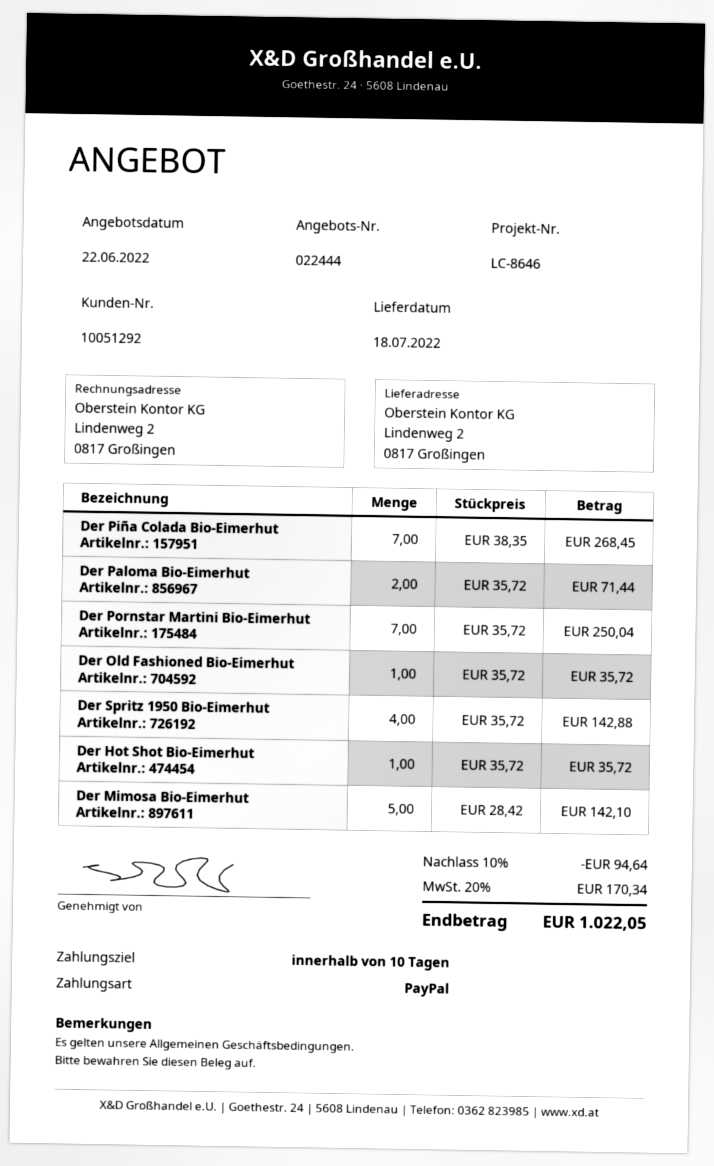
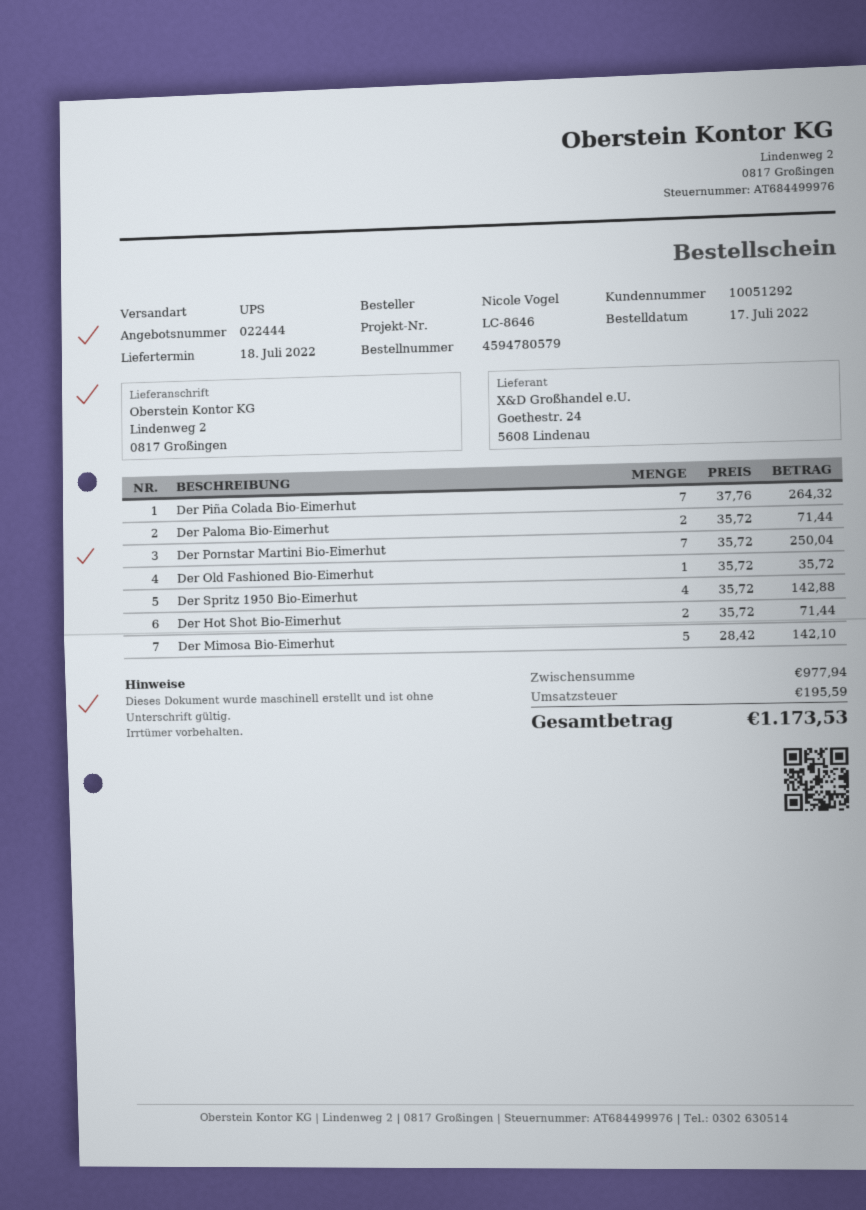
Der Piña Colada Bio-Eimerhut: 7 x 38.35 = 268.45 -> 7 x 37.76 = 264.32
Der Hot Shot Bio-Eimerhut: 1 x 35.72 = 35.72 -> 2 x 35.72 = 71.44
discount: 10% = 94.64 -> none
tax: 170.34 -> 195.59
total: 1022.05 -> 1173.53

